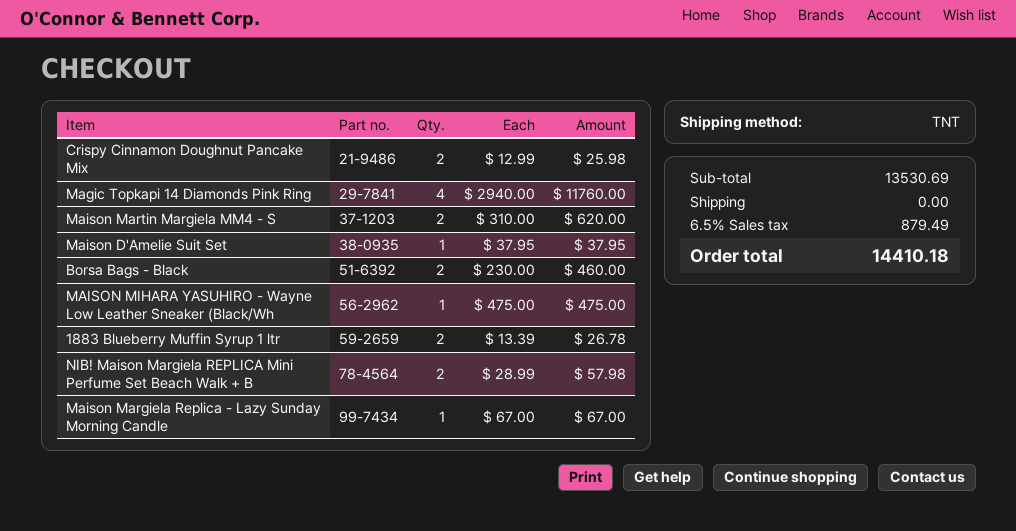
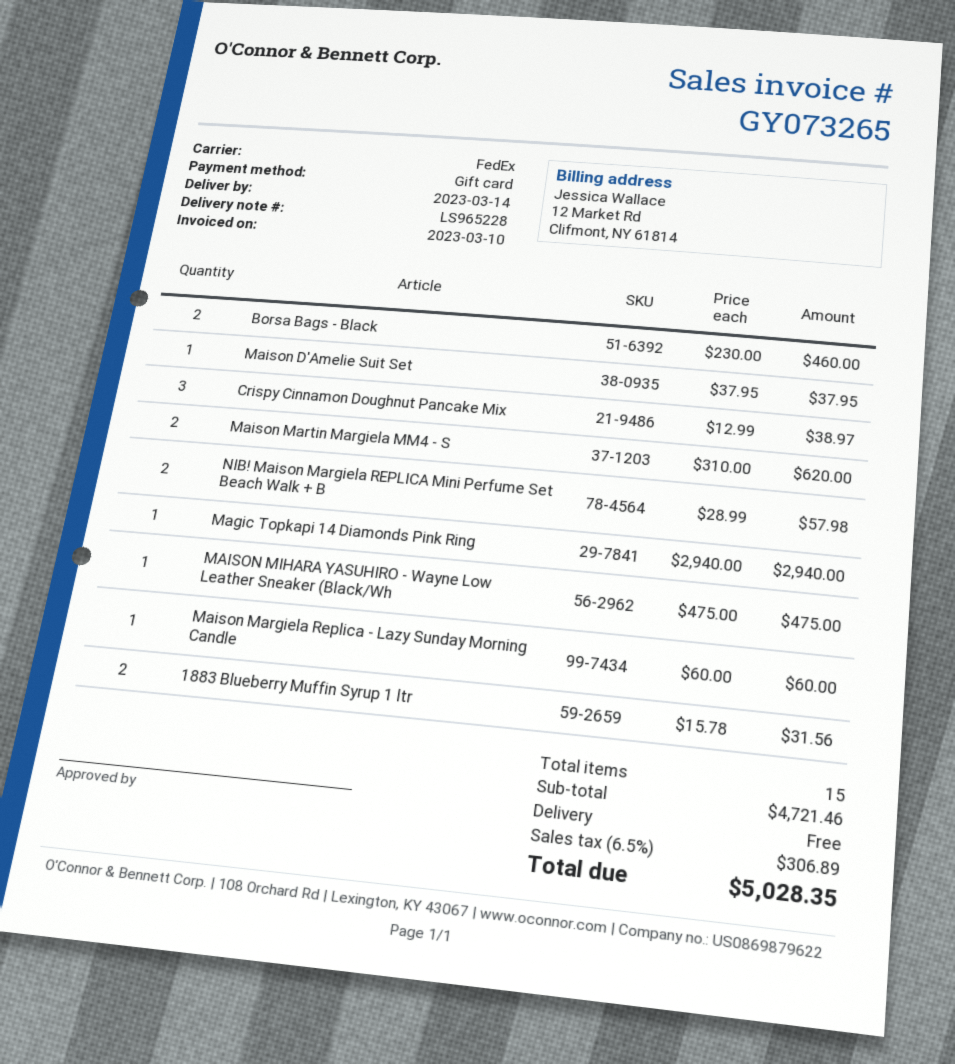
shipping method: TNT -> FedEx
Crispy Cinnamon Doughnut Pancake Mix: 2 x 12.99 = 25.98 -> 3 x 12.99 = 38.97
Magic Topkapi 14 Diamonds Pink Ring: 4 x 2940.00 = 11760.00 -> 1 x 2940.00 = 2940.00
1883 Blueberry Muffin Syrup 1 ltr: 2 x 13.39 = 26.78 -> 2 x 15.78 = 31.56
Maison Margiela Replica - Lazy Sunday Morning Candle: 1 x 67.00 = 67.00 -> 1 x 60.00 = 60.00
subtotal: 13530.69 -> 4721.46
tax: 6.5% = 879.49 -> 6.5% = 306.89
total: 14410.18 -> 5028.35

